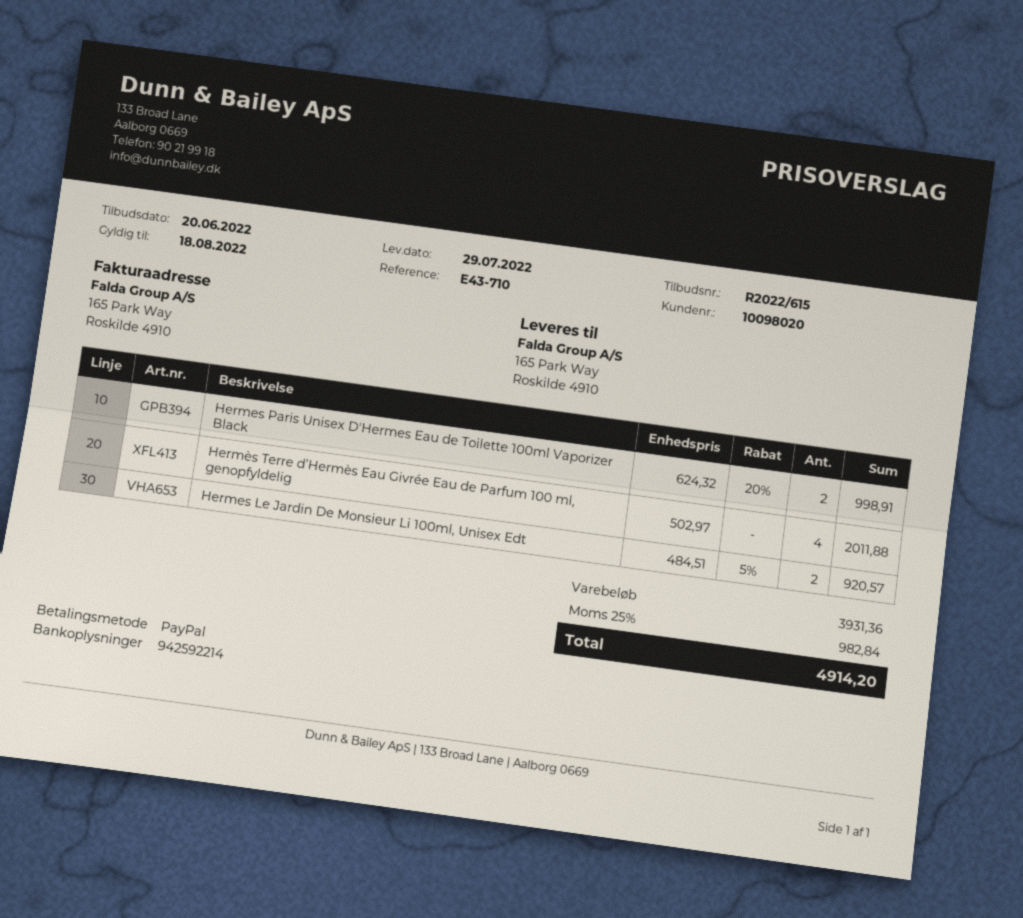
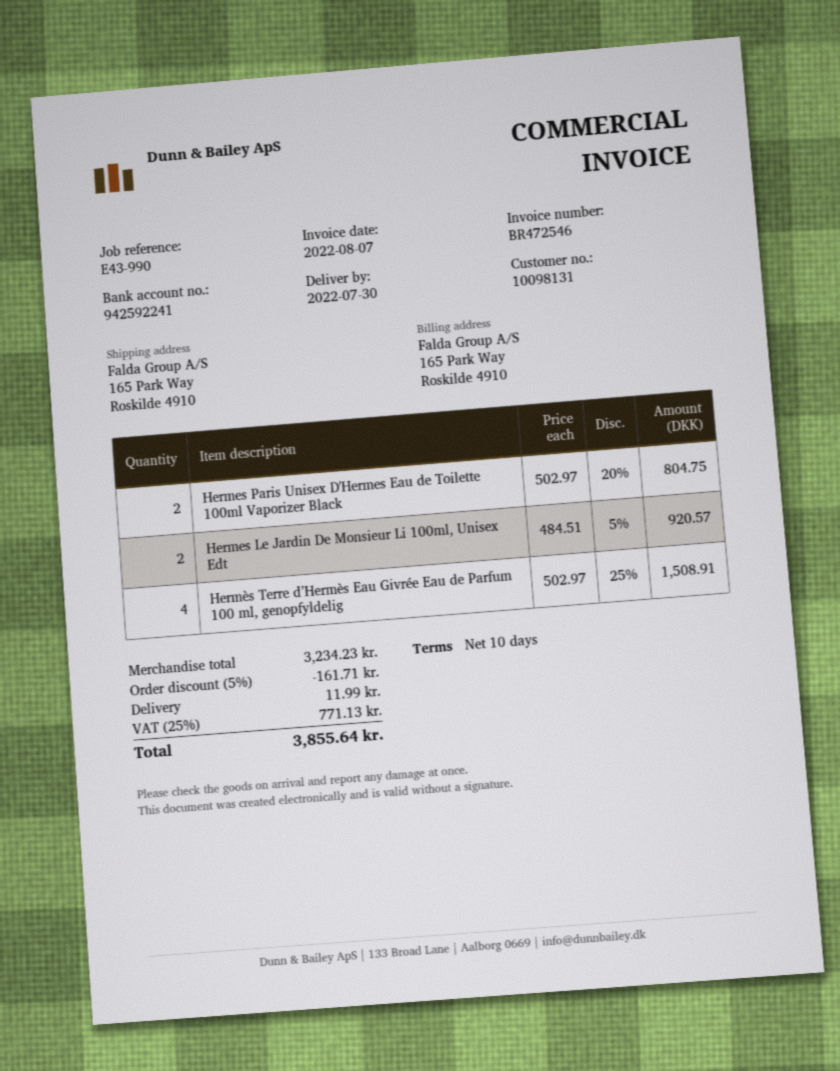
delivery date: 2022-07-29 -> 2022-07-30
customer number: 10098020 -> 10098131
reference: E43-710 -> E43-990
bank account: 942592214 -> 942592241
Hermes Paris Unisex D'Hermes Eau de Toilette 100ml Vaporizer Black: 2 x 624.32 - 20% = 998.91 -> 2 x 502.97 - 20% = 804.75
Hermès Terre d’Hermès Eau Givrée Eau de Parfum 100 ml, genopfyldelig: 4 x 502.97 = 2011.88 -> 4 x 502.97 - 25% = 1508.91
subtotal: 3931.36 -> 3234.23
discount: none -> 5% = 161.71
shipping: none -> 11.99
tax: 25% = 982.84 -> 25% = 771.13
total: 4914.20 -> 3855.64

